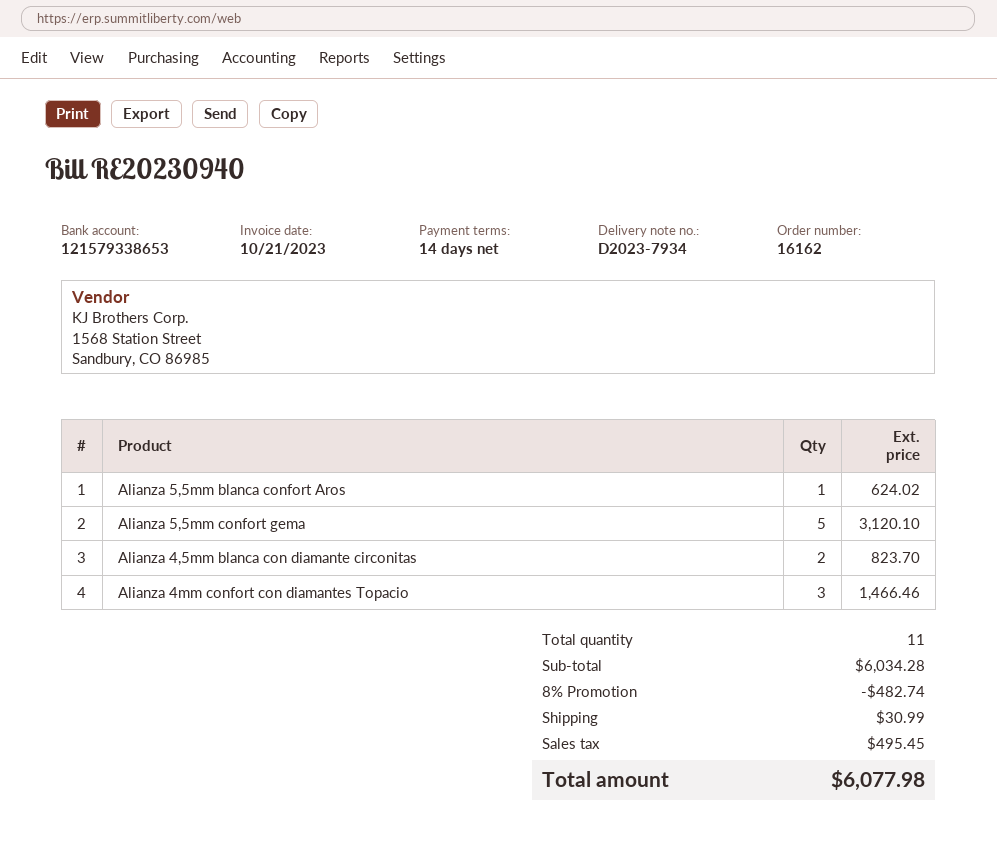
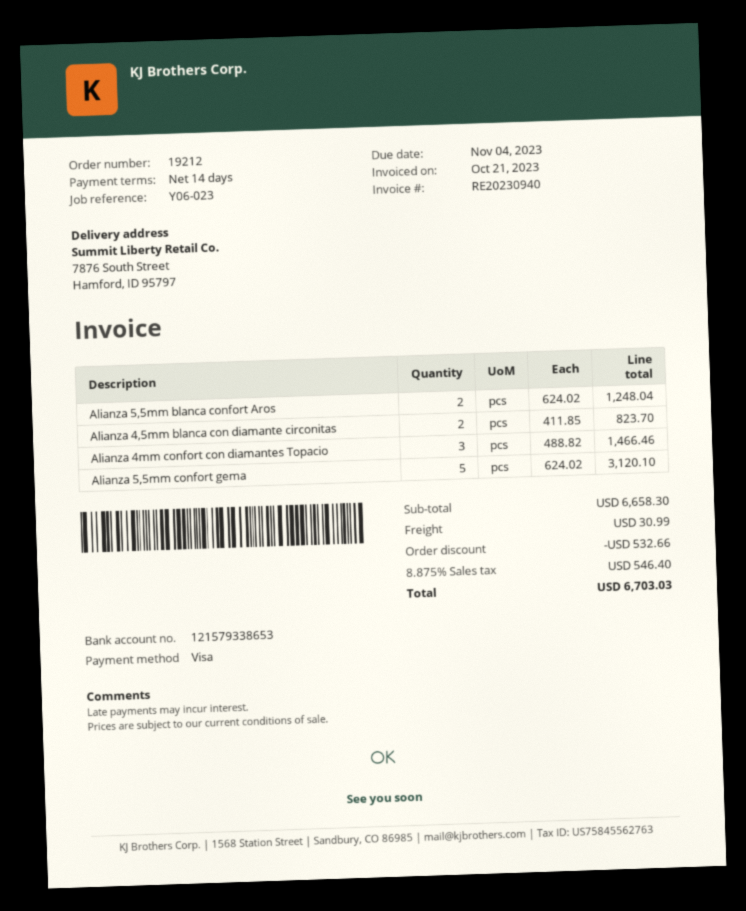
order number: 16162 -> 19212
Alianza 5,5mm blanca confort Aros: 1 for 624.02 -> 2 for 1248.04
subtotal: 6034.28 -> 6658.30
discount: 482.74 -> 532.66
tax: 495.45 -> 546.40
total: 6077.98 -> 6703.03

